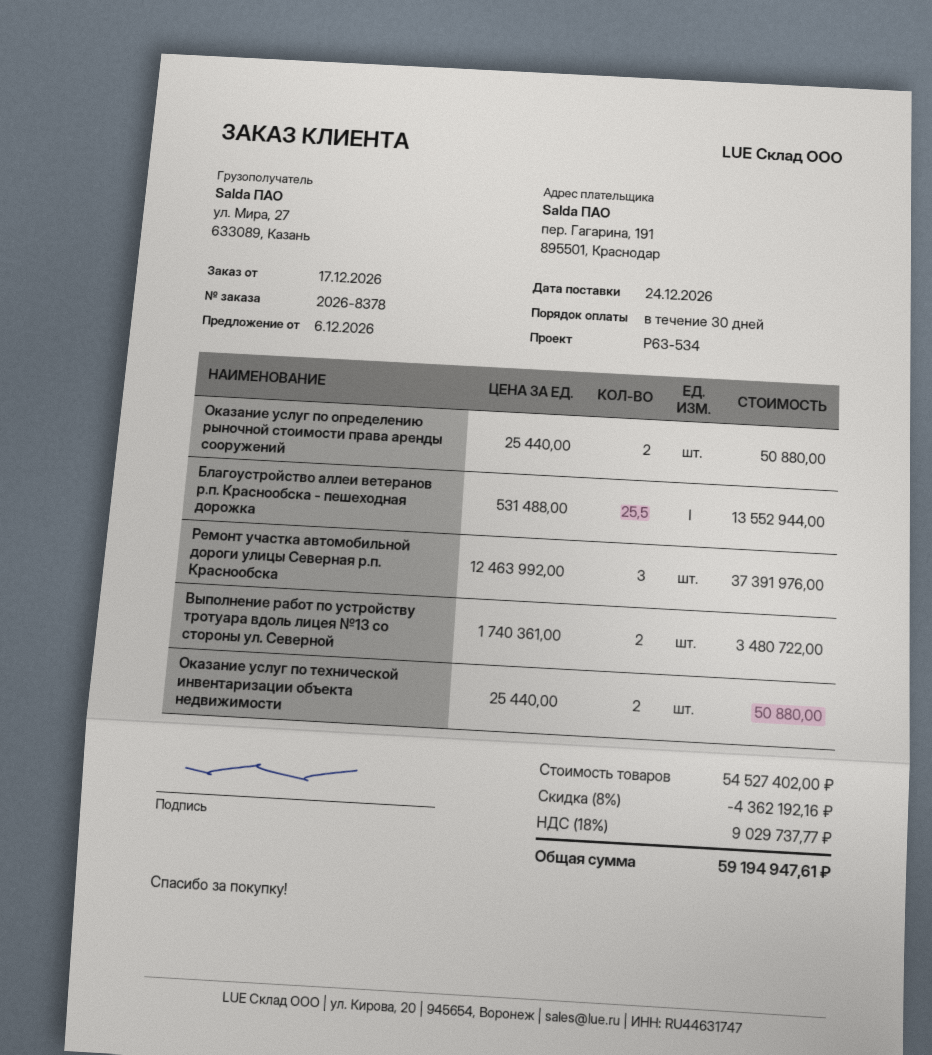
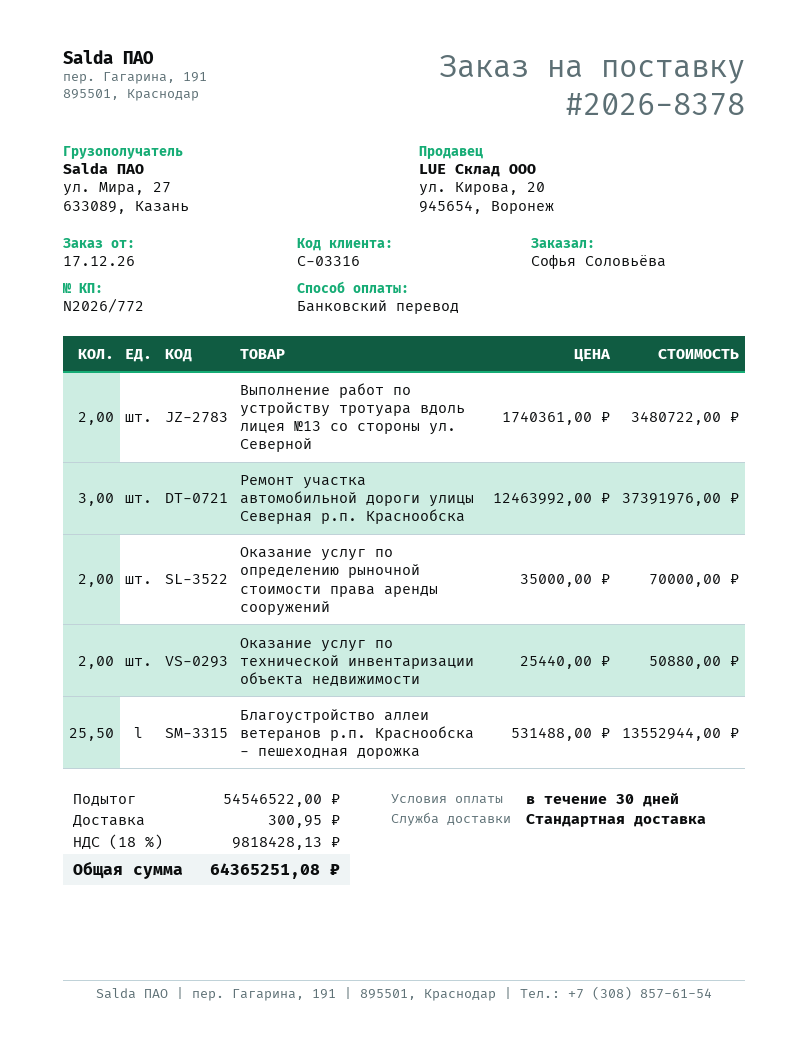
Оказание услуг по определению рыночной стоимости права аренды сооружений: 2 x 25440.00 = 50880.00 -> 2 x 35000.00 = 70000.00
subtotal: 54527402.00 -> 54546522.00
discount: 8% = 4362192.16 -> none
shipping: none -> 300.95
tax: 18% = 9029737.77 -> 18% = 9818428.13
total: 59194947.61 -> 64365251.08

